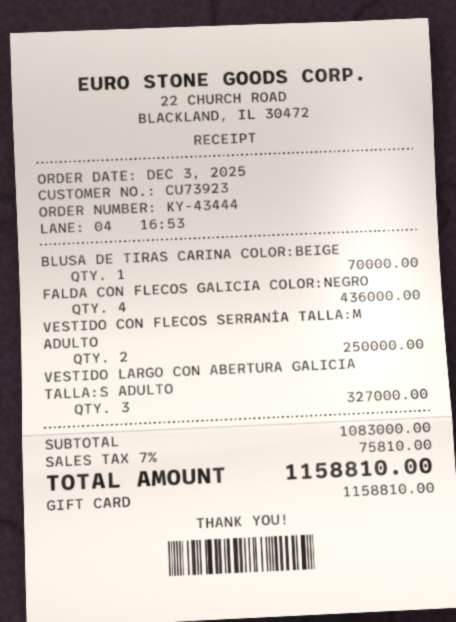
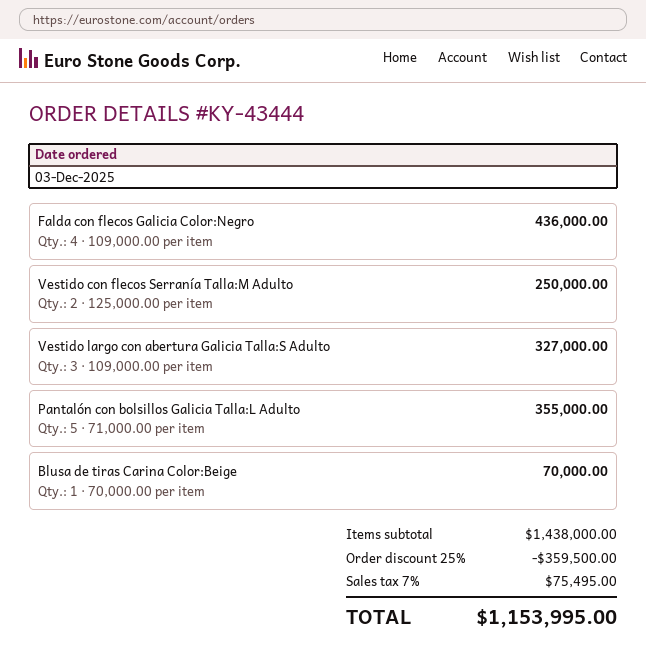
Pantalón con bolsillos Galicia Talla:L Adulto: none -> 5 for 355000.00
subtotal: 1083000.00 -> 1438000.00
discount: none -> 25% = 359500.00
tax: 7% = 75810.00 -> 7% = 75495.00
total: 1158810.00 -> 1153995.00

